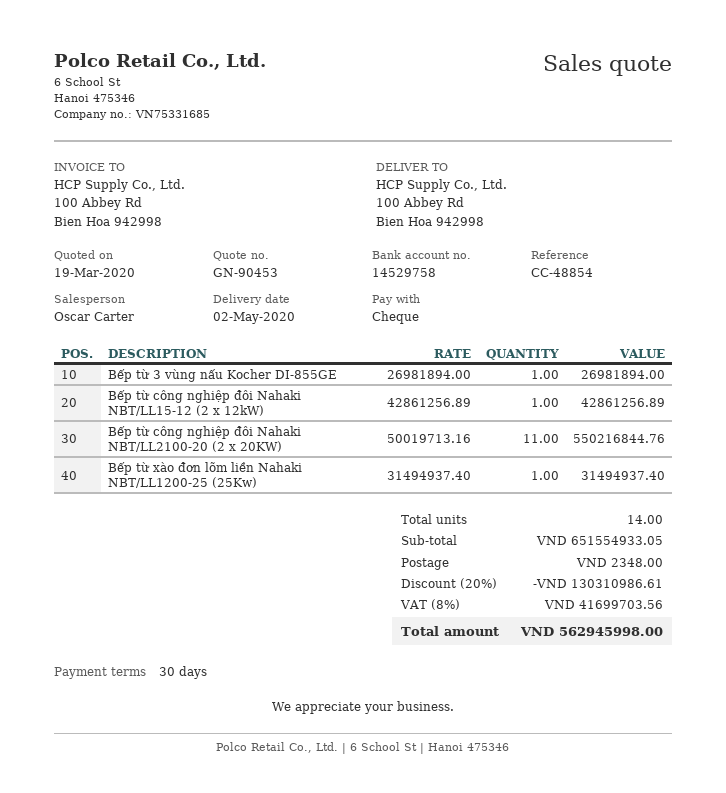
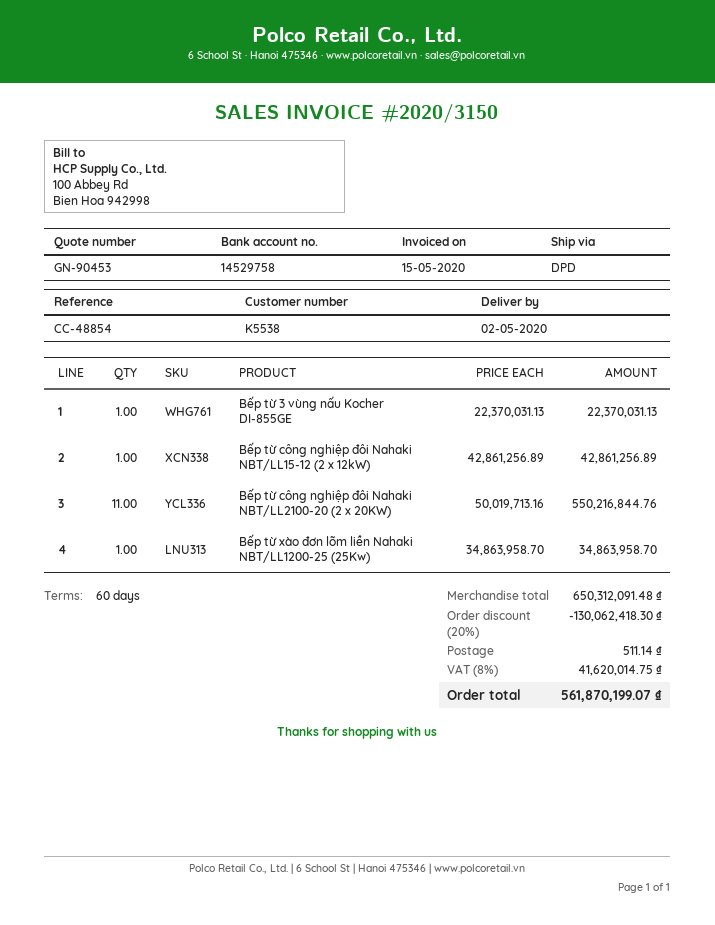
payment terms: 30 days -> 60 days
Bếp từ 3 vùng nấu Kocher DI-855GE: 1 x 26981894.00 = 26981894.00 -> 1 x 22370031.13 = 22370031.13
Bếp từ xào đơn lõm liền Nahaki NBT/LL1200-25 (25Kw): 1 x 31494937.40 = 31494937.40 -> 1 x 34863958.70 = 34863958.70
subtotal: 651554933.05 -> 650312091.48
discount: 20% = 130310986.61 -> 20% = 130062418.30
shipping: 2348.00 -> 511.14
tax: 8% = 41699703.56 -> 8% = 41620014.75
total: 562945998.00 -> 561870199.07

